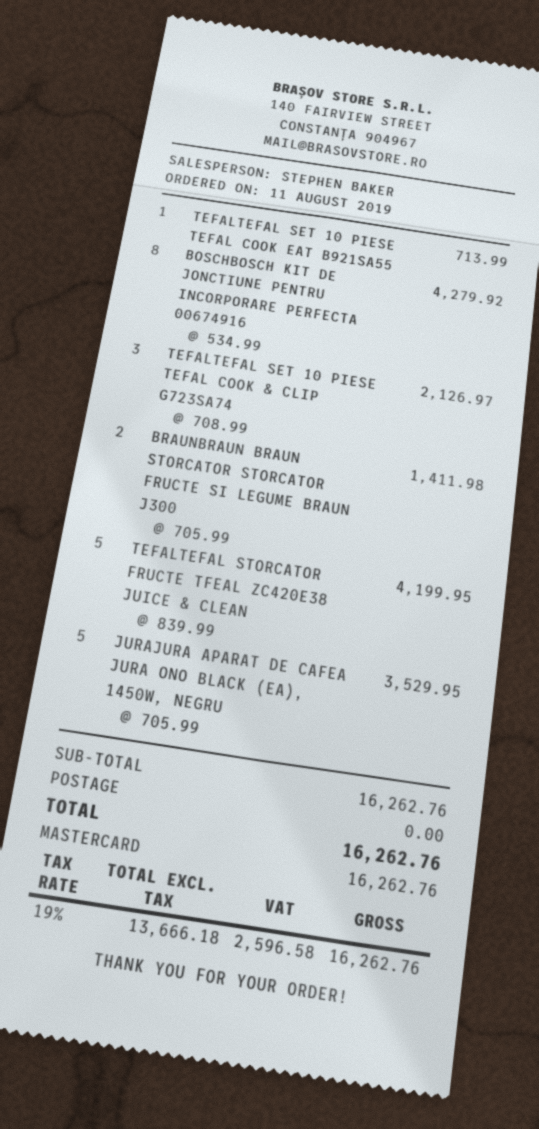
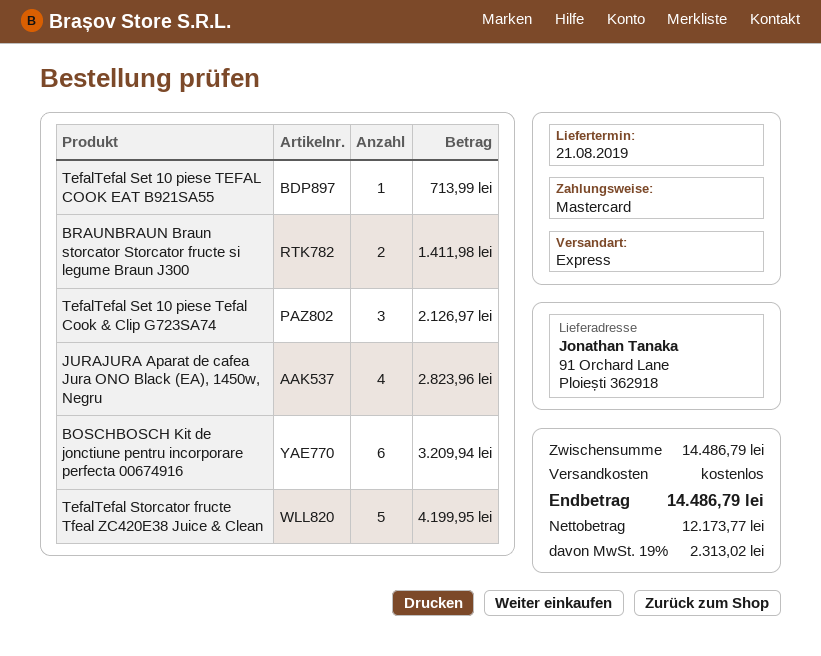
BOSCHBOSCH KIT DE JONCTIUNE PENTRU INCORPORARE PERFECTA 00674916: 8 for 4279.92 -> 6 for 3209.94
JURAJURA APARAT DE CAFEA JURA ONO BLACK (EA), 1450W, NEGRU: 5 for 3529.95 -> 4 for 2823.96
subtotal: 16262.76 -> 14486.79
net: 13666.18 -> 12173.77
tax: 19% = 2596.58 -> 19% = 2313.02
total: 16262.76 -> 14486.79

